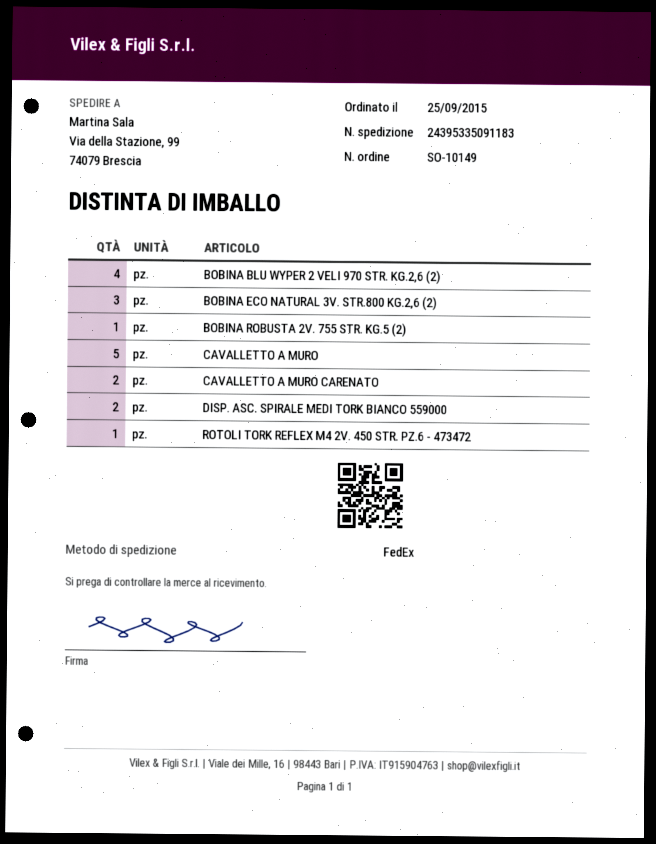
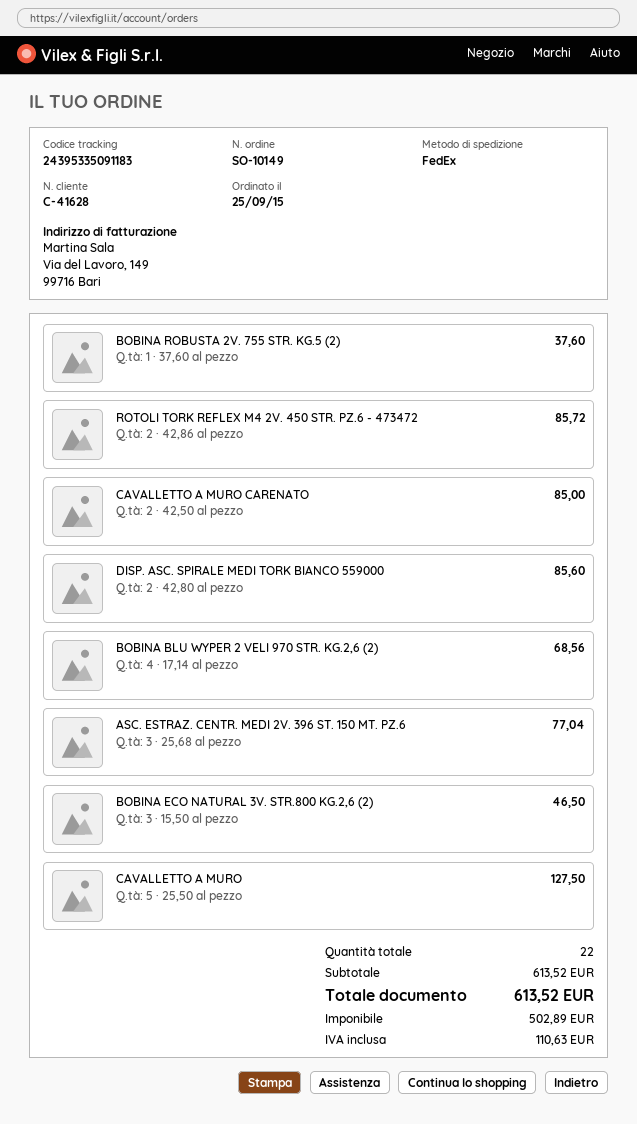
ROTOLI TORK REFLEX M4 2V. 450 STR. PZ.6 - 473472: 1 -> 2
ASC. ESTRAZ. CENTR. MEDI 2V. 396 ST. 150 MT. PZ.6: none -> 3

